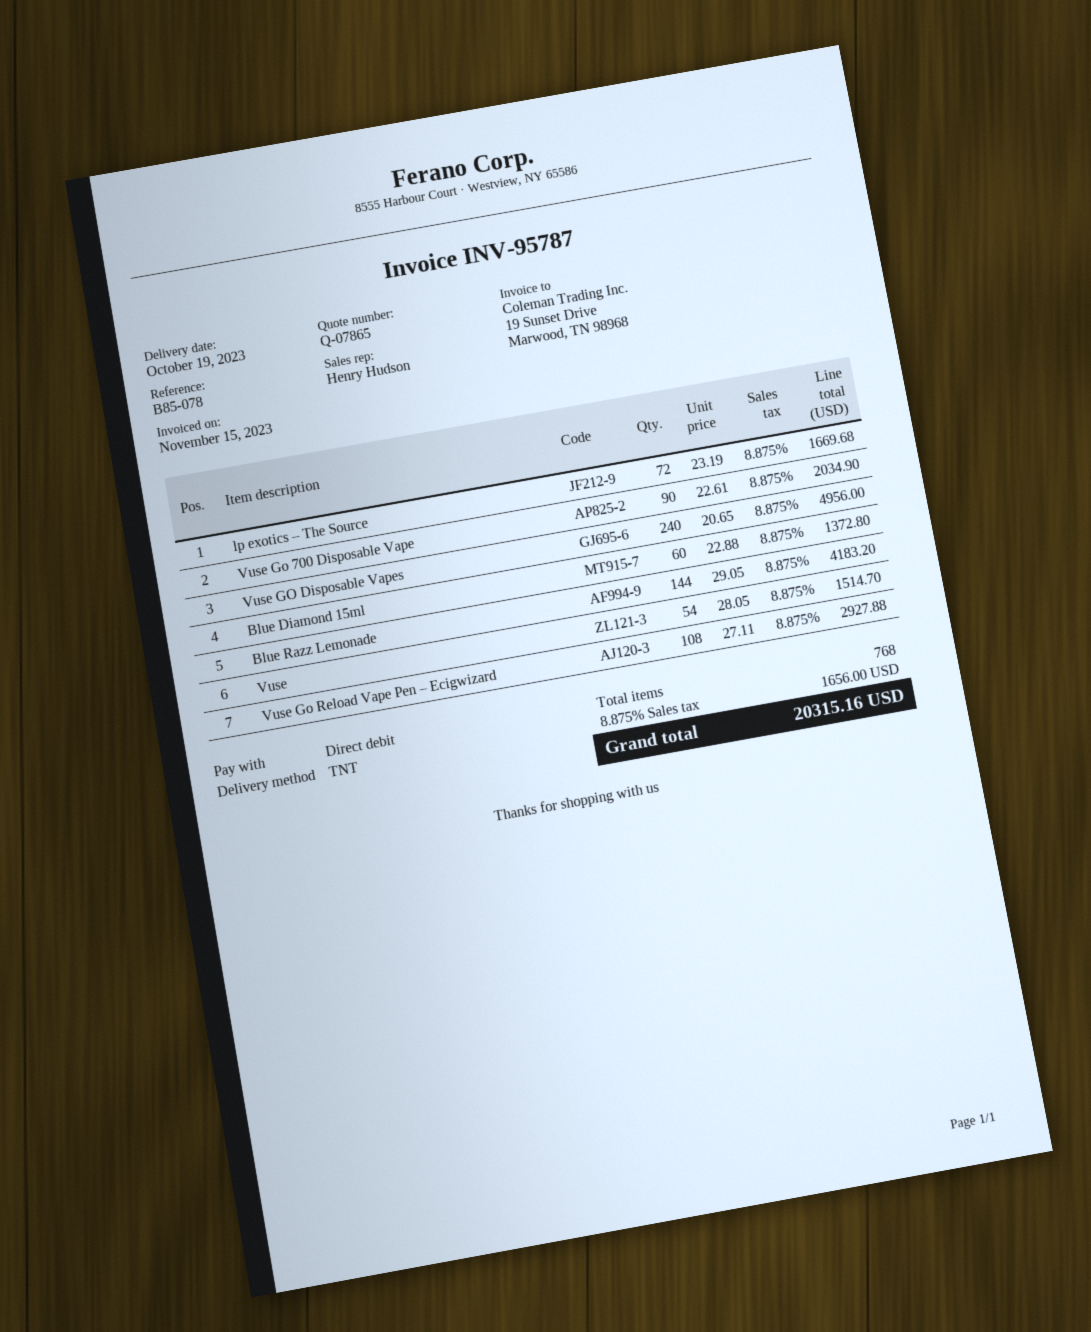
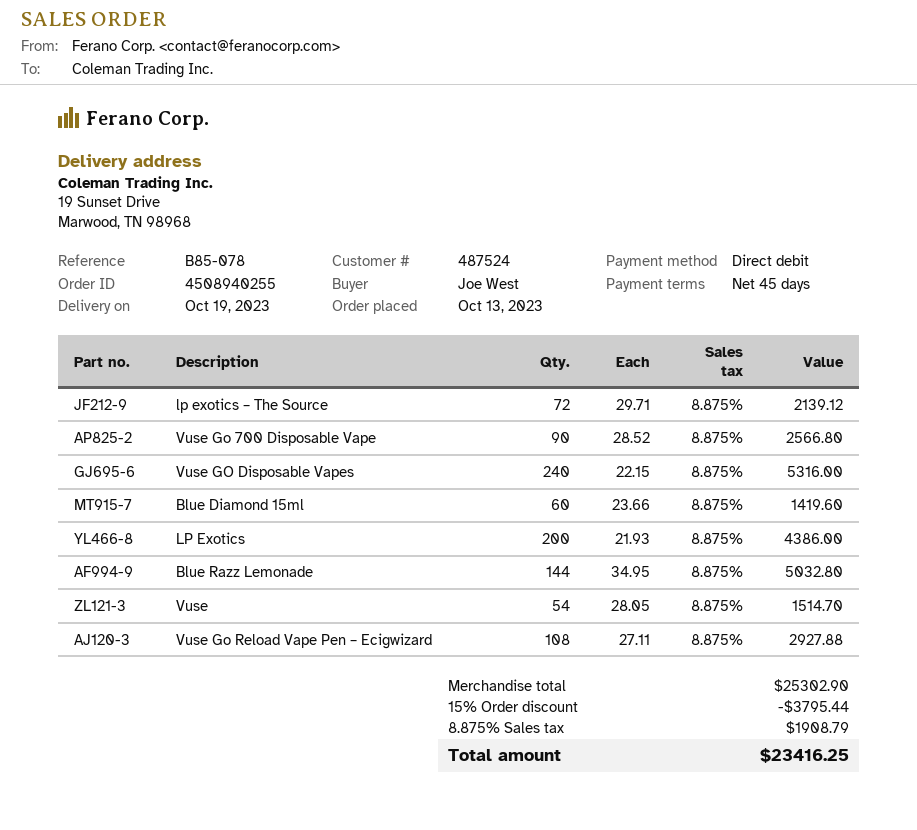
lp exotics – The Source: 72 x 23.19 = 1669.68 -> 72 x 29.71 = 2139.12
Vuse Go 700 Disposable Vape: 90 x 22.61 = 2034.90 -> 90 x 28.52 = 2566.80
Vuse GO Disposable Vapes: 240 x 20.65 = 4956.00 -> 240 x 22.15 = 5316.00
Blue Diamond 15ml: 60 x 22.88 = 1372.80 -> 60 x 23.66 = 1419.60
Blue Razz Lemonade: 144 x 29.05 = 4183.20 -> 144 x 34.95 = 5032.80
LP Exotics: none -> 200 x 21.93 = 4386.00
discount: none -> 15% = 3795.44
tax: 8.875% = 1656.00 -> 8.875% = 1908.79
total: 20315.16 -> 23416.25

